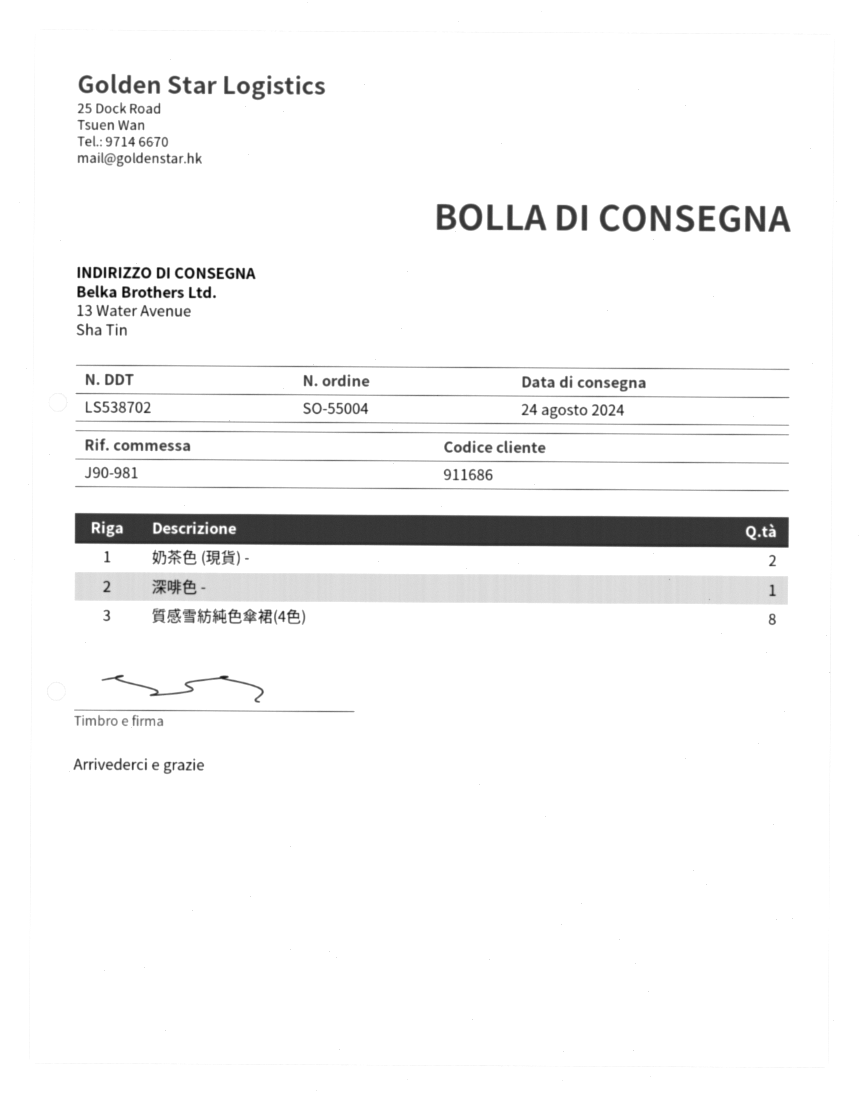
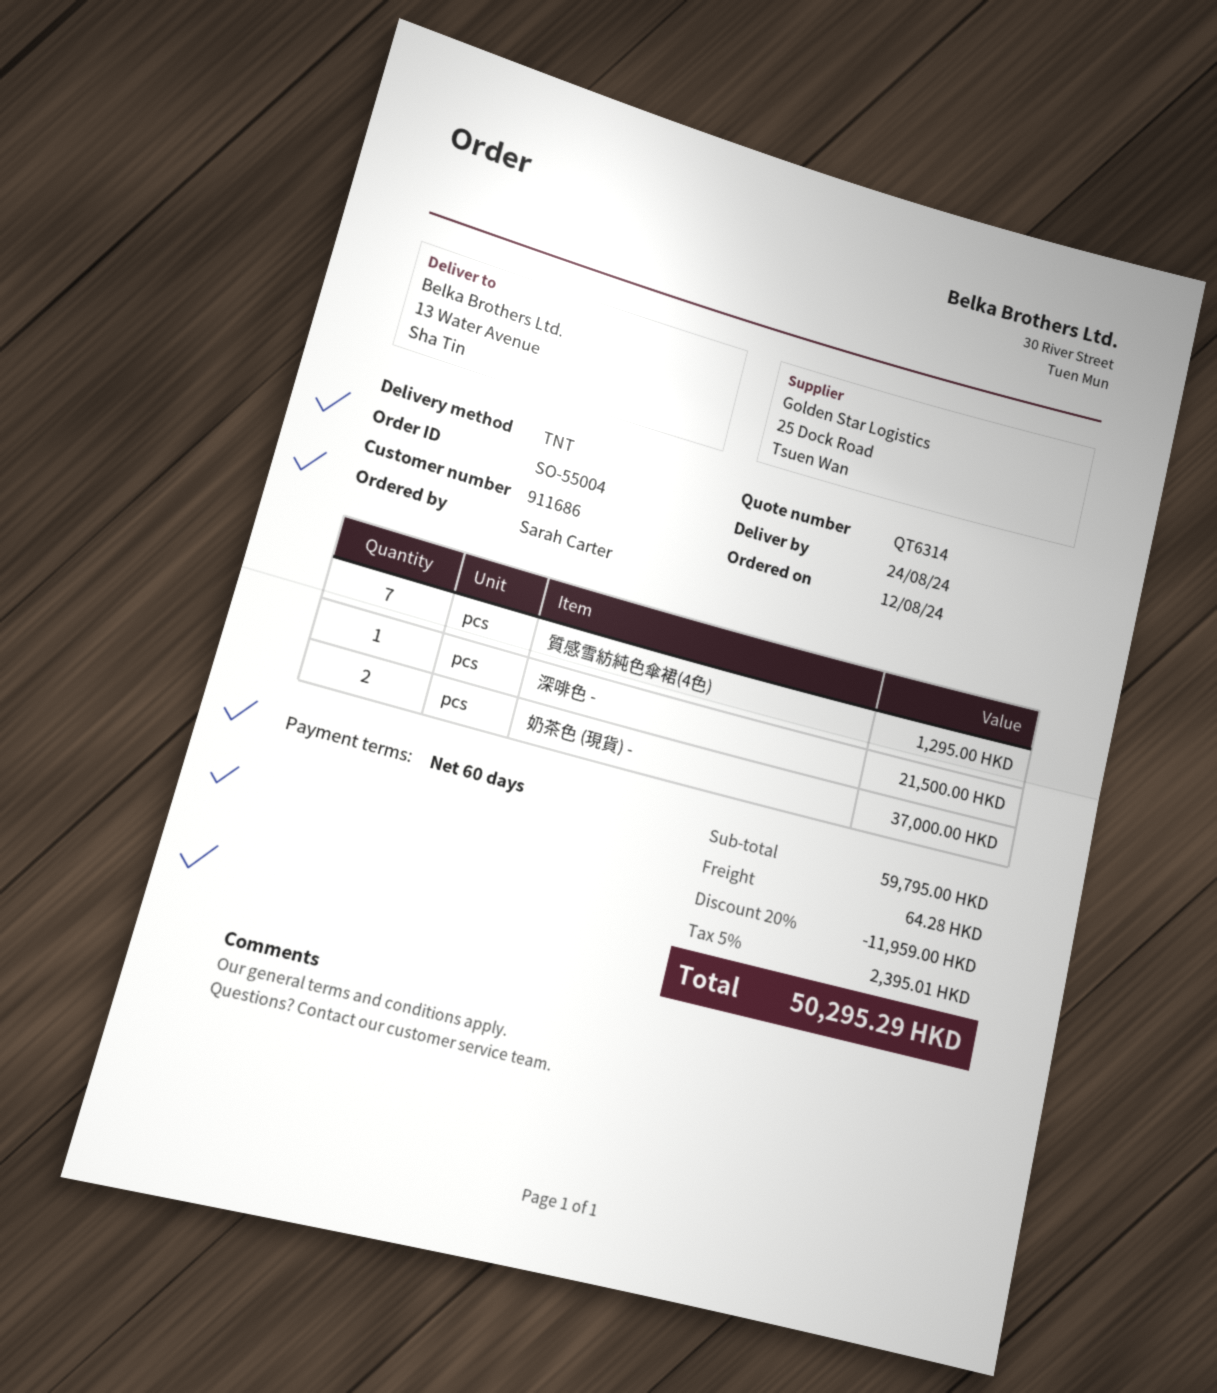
質感雪紡純色傘裙(4色): 8 -> 7

